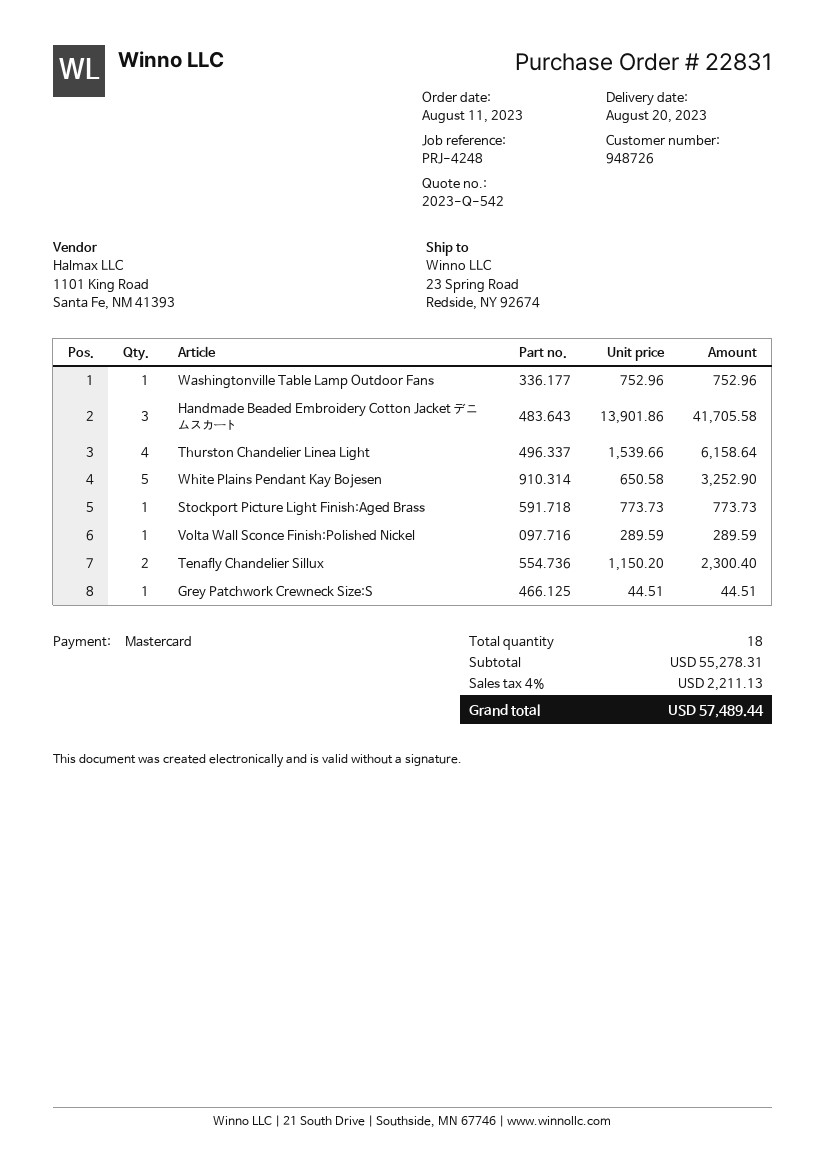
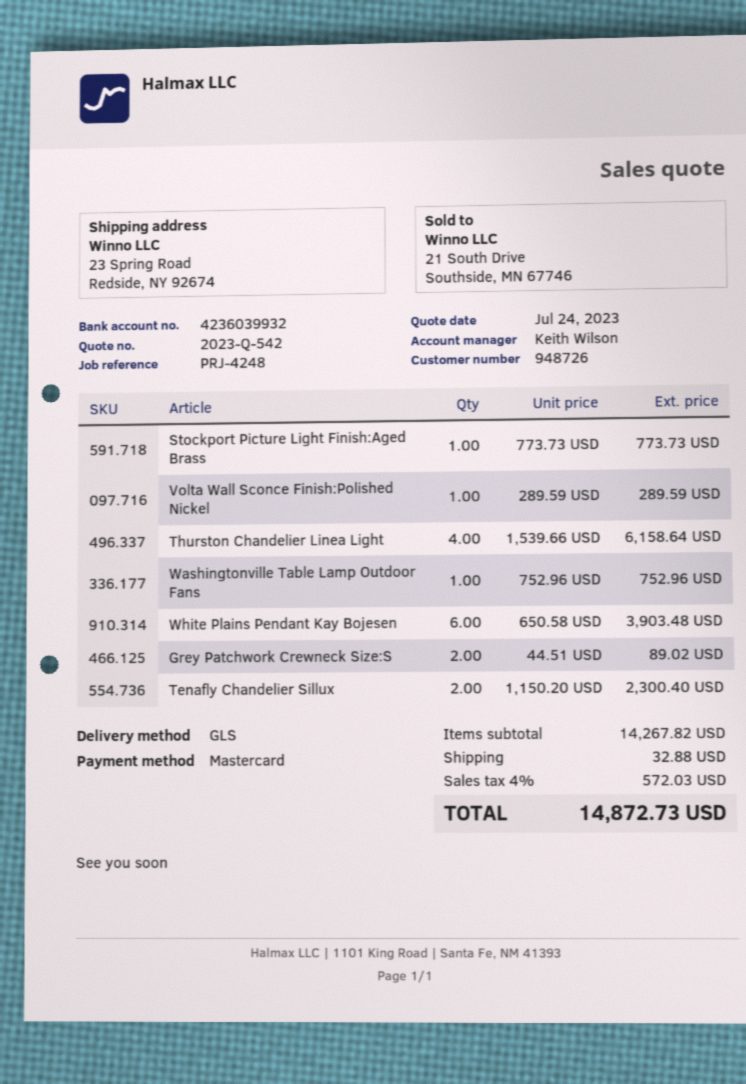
Handmade Beaded Embroidery Cotton Jacket デニムスカート: 3 x 13901.86 = 41705.58 -> none
White Plains Pendant Kay Bojesen: 5 x 650.58 = 3252.90 -> 6 x 650.58 = 3903.48
Grey Patchwork Crewneck Size:S: 1 x 44.51 = 44.51 -> 2 x 44.51 = 89.02
subtotal: 55278.31 -> 14267.82
shipping: none -> 32.88
tax: 4% = 2211.13 -> 4% = 572.03
total: 57489.44 -> 14872.73

